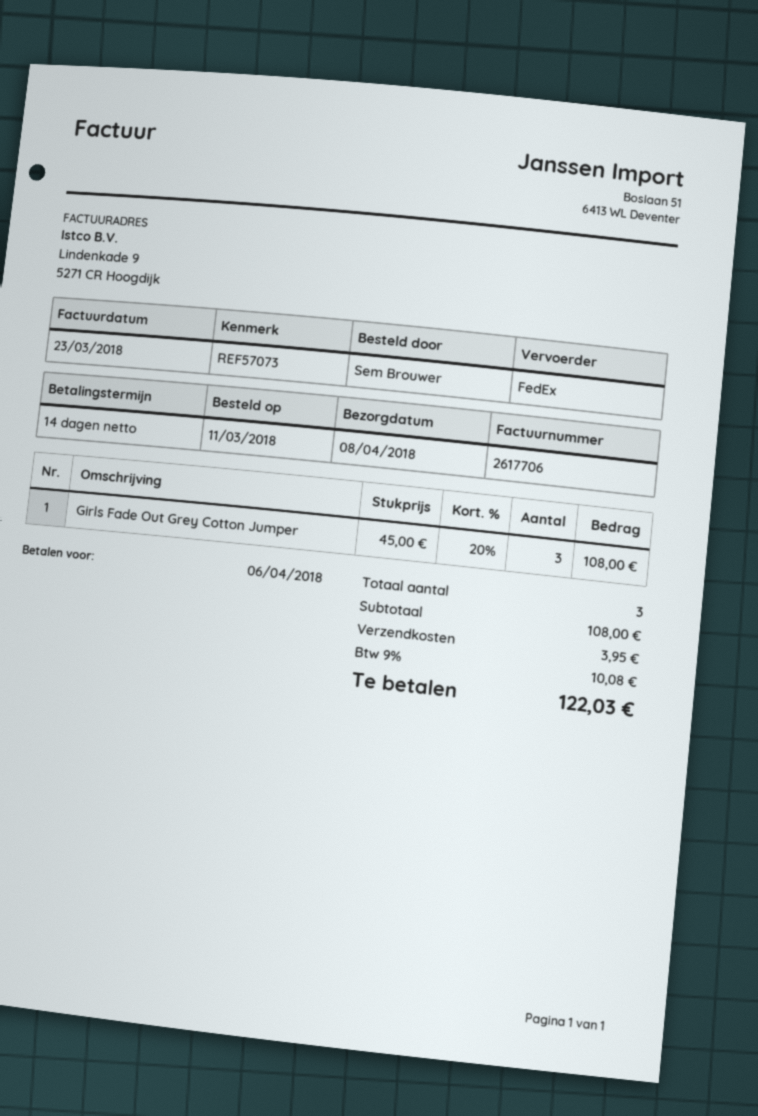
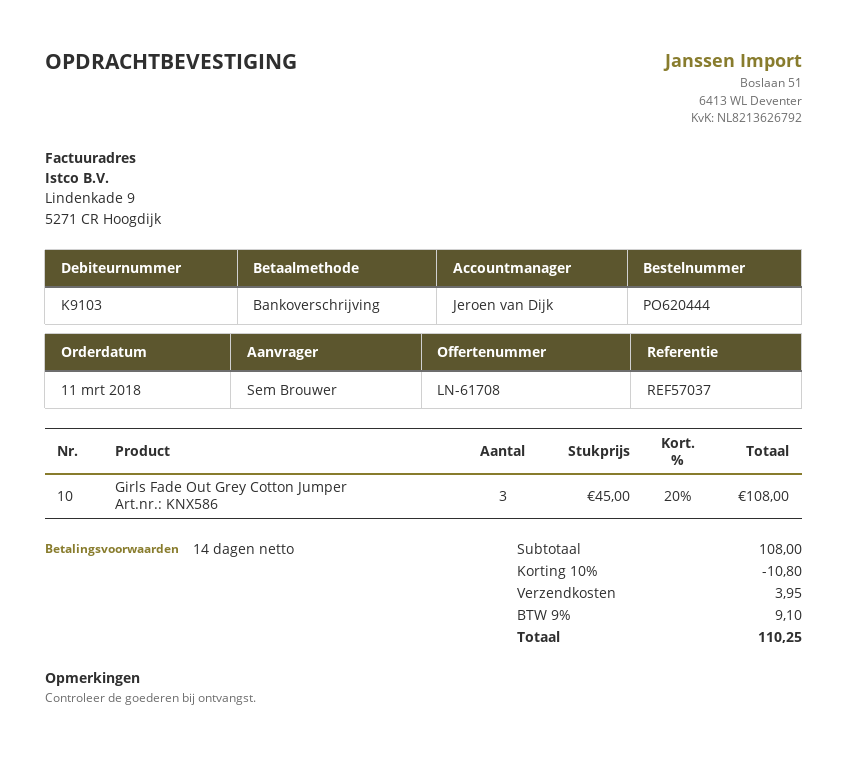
reference: REF57073 -> REF57037
discount: none -> 10% = 10.80
tax: 9% = 10.08 -> 9% = 9.10
total: 122.03 -> 110.25

